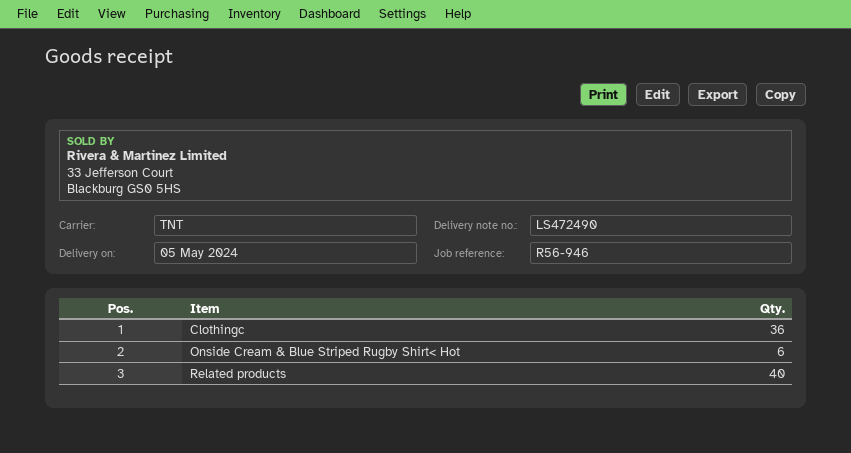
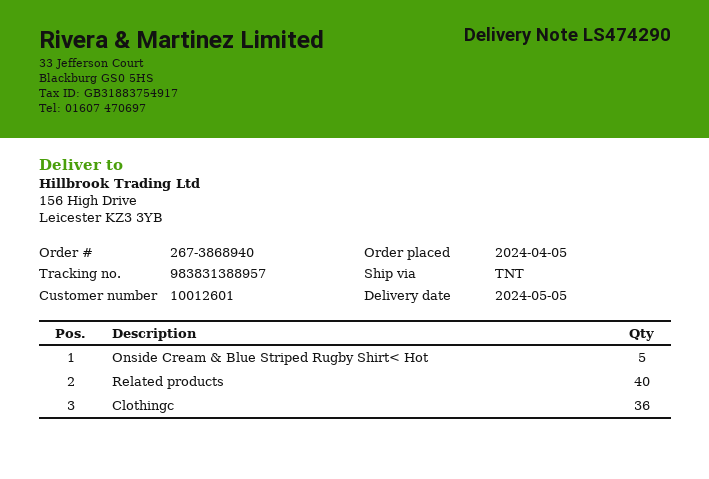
delivery note number: LS472490 -> LS474290
Onside Cream & Blue Striped Rugby Shirt< Hot: 6 -> 5

